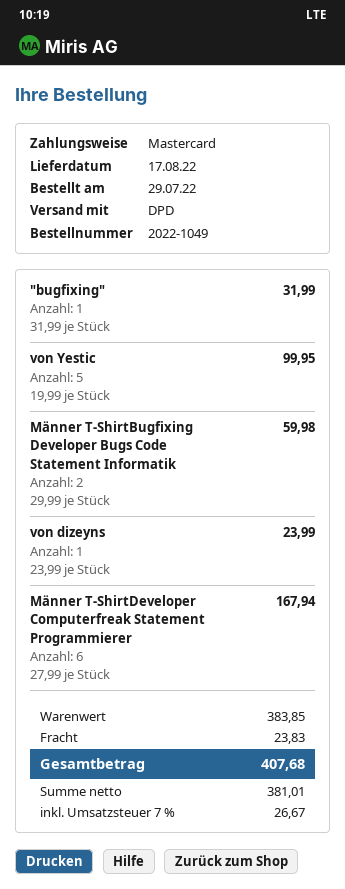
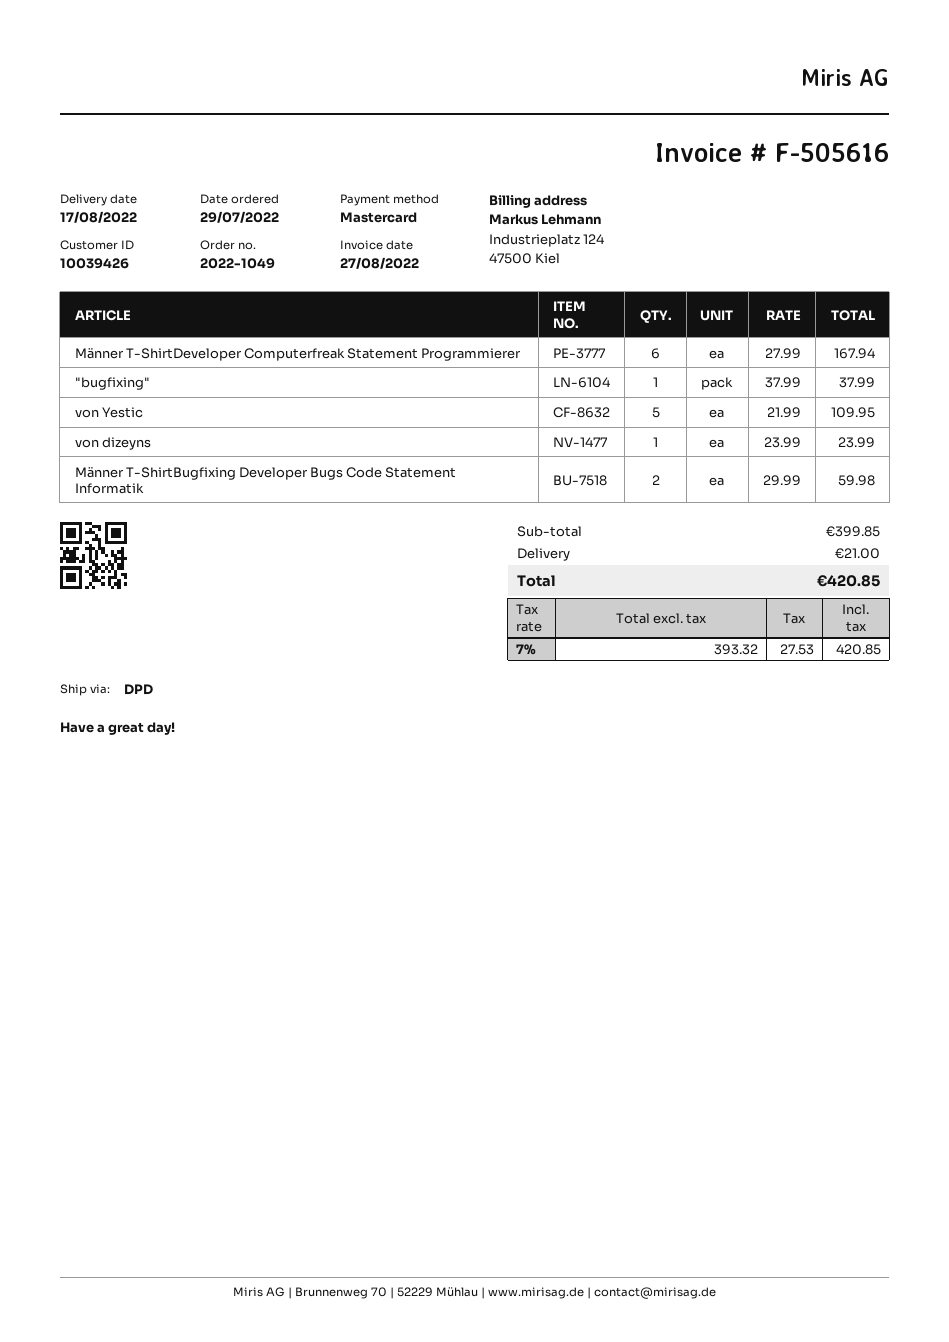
"bugfixing": 1 x 31.99 = 31.99 -> 1 x 37.99 = 37.99
von Yestic: 5 x 19.99 = 99.95 -> 5 x 21.99 = 109.95
subtotal: 383.85 -> 399.85
shipping: 23.83 -> 21.00
net: 381.01 -> 393.32
tax: 7% = 26.67 -> 7% = 27.53
total: 407.68 -> 420.85

